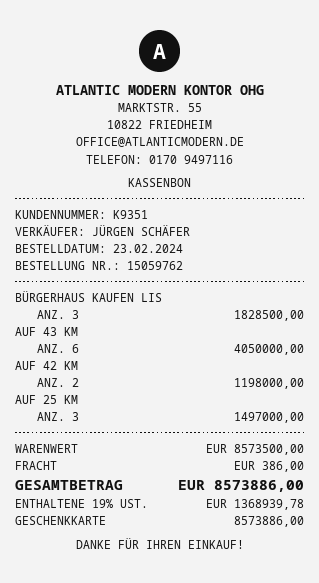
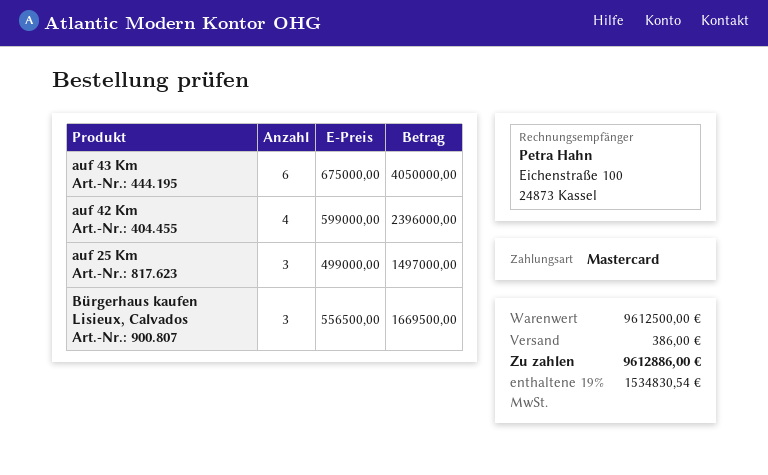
payment method: gift card -> Mastercard
BÜRGERHAUS KAUFEN LIS: 3 for 1828500.00 -> 3 for 1669500.00
AUF 42 KM: 2 for 1198000.00 -> 4 for 2396000.00
subtotal: 8573500.00 -> 9612500.00
tax: 19% = 1368939.78 -> 19% = 1534830.54
total: 8573886.00 -> 9612886.00

